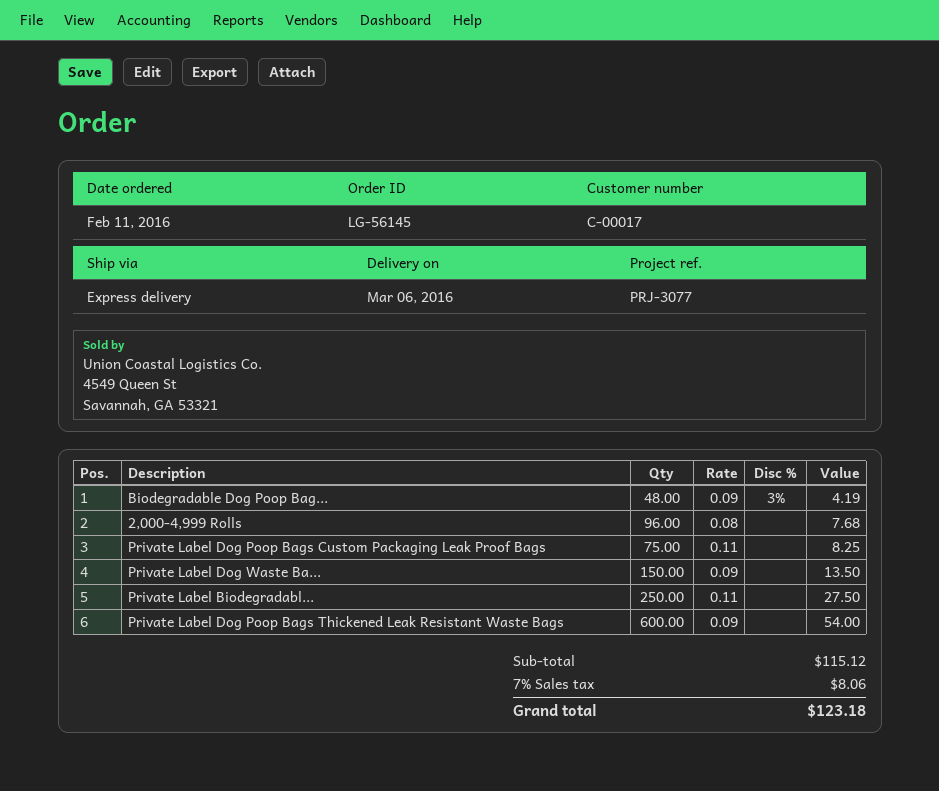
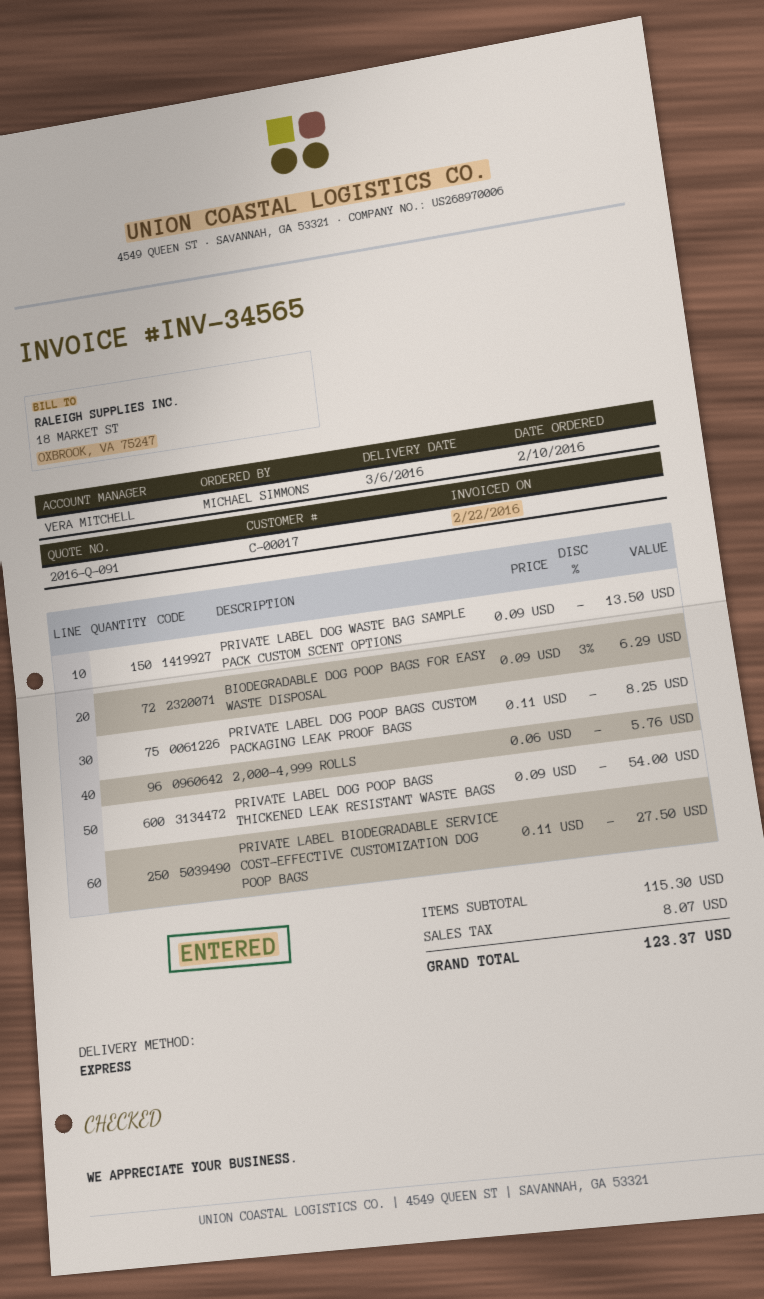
order date: 2016-02-11 -> 2016-02-10
Biodegradable Dog Poop Bag...: 48 x 0.09 - 3% = 4.19 -> 72 x 0.09 - 3% = 6.29
2,000-4,999 Rolls: 96 x 0.08 = 7.68 -> 96 x 0.06 = 5.76
subtotal: 115.12 -> 115.30
tax: 8.06 -> 8.07
total: 123.18 -> 123.37

